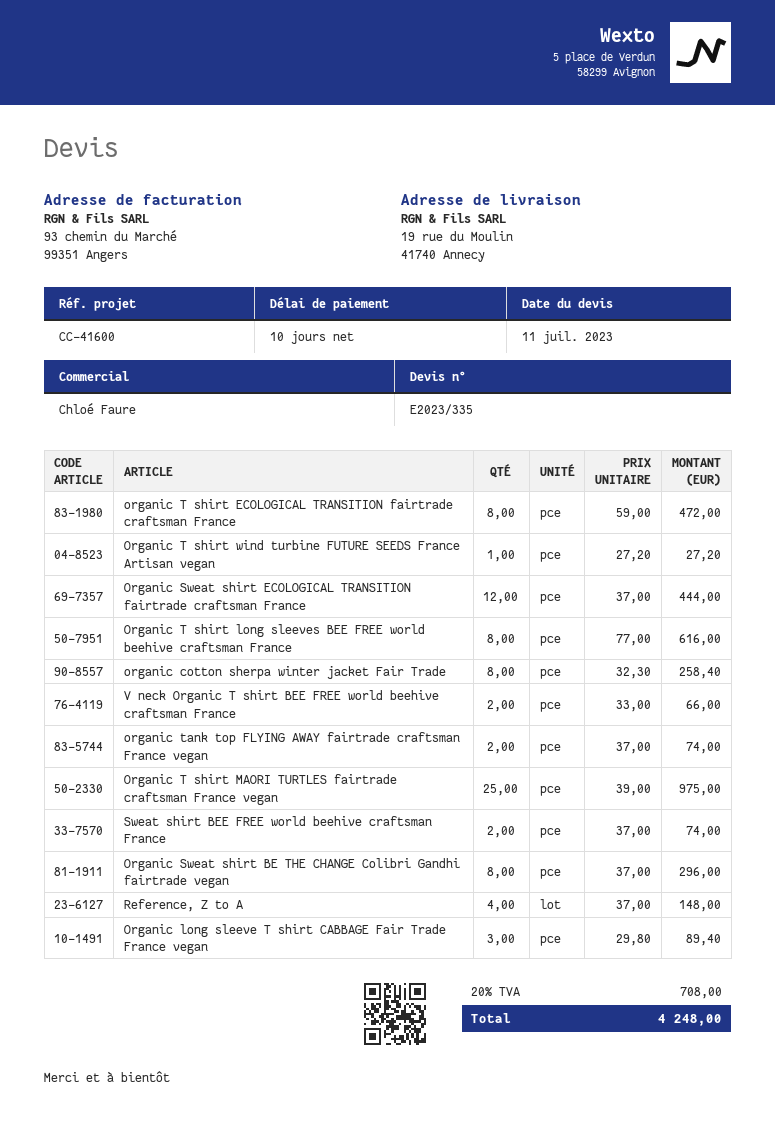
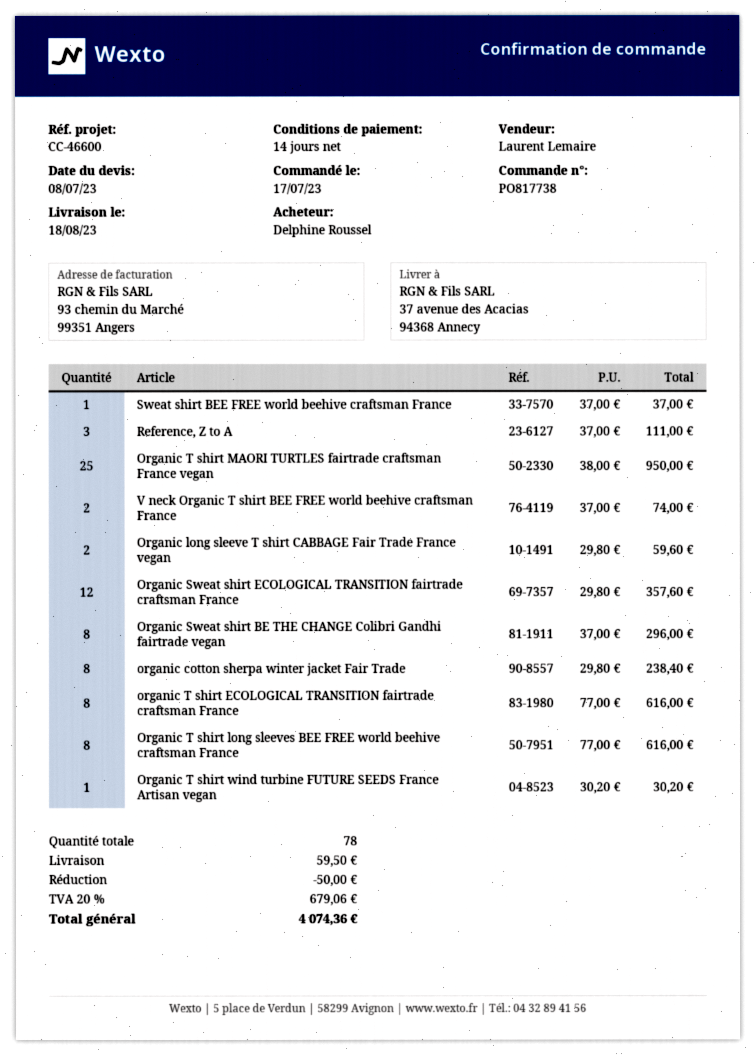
quote date: 2023-07-11 -> 2023-07-08
payment terms: 10 days -> 14 days
reference: CC-41600 -> CC-46600
sales rep: Chloé Faure -> Laurent Lemaire
ship to: 19 rue du Moulin, 41740 Annecy -> 37 avenue des Acacias, 94368 Annecy
organic T shirt ECOLOGICAL TRANSITION fairtrade craftsman France: 8 x 59.00 = 472.00 -> 8 x 77.00 = 616.00
Organic T shirt wind turbine FUTURE SEEDS France Artisan vegan: 1 x 27.20 = 27.20 -> 1 x 30.20 = 30.20
Organic Sweat shirt ECOLOGICAL TRANSITION fairtrade craftsman France: 12 x 37.00 = 444.00 -> 12 x 29.80 = 357.60
organic cotton sherpa winter jacket Fair Trade: 8 x 32.30 = 258.40 -> 8 x 29.80 = 238.40
V neck Organic T shirt BEE FREE world beehive craftsman France: 2 x 33.00 = 66.00 -> 2 x 37.00 = 74.00
organic tank top FLYING AWAY fairtrade craftsman France vegan: 2 x 37.00 = 74.00 -> none
Organic T shirt MAORI TURTLES fairtrade craftsman France vegan: 25 x 39.00 = 975.00 -> 25 x 38.00 = 950.00
Sweat shirt BEE FREE world beehive craftsman France: 2 x 37.00 = 74.00 -> 1 x 37.00 = 37.00
Reference, Z to A: 4 x 37.00 = 148.00 -> 3 x 37.00 = 111.00
Organic long sleeve T shirt CABBAGE Fair Trade France vegan: 3 x 29.80 = 89.40 -> 2 x 29.80 = 59.60
discount: none -> 50.00
shipping: none -> 59.50
tax: 20% = 708.00 -> 20% = 679.06
total: 4248.00 -> 4074.36

